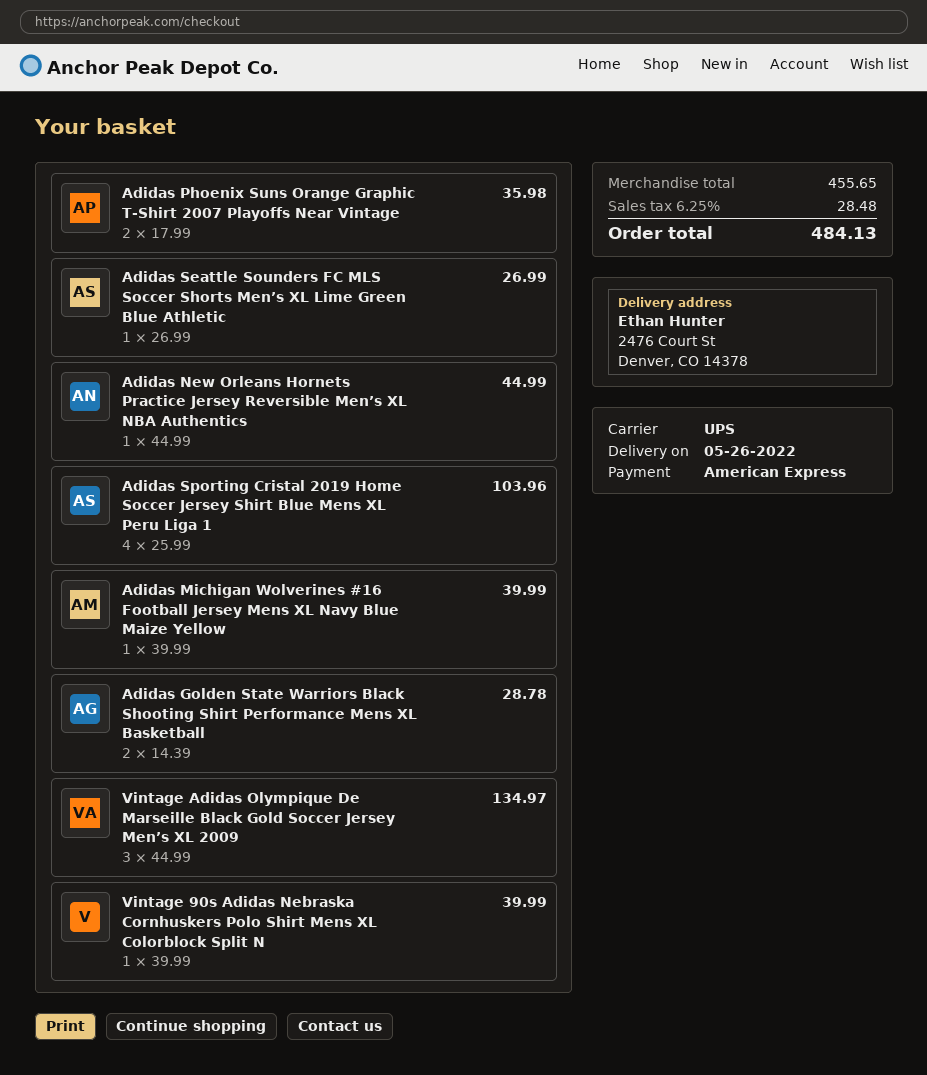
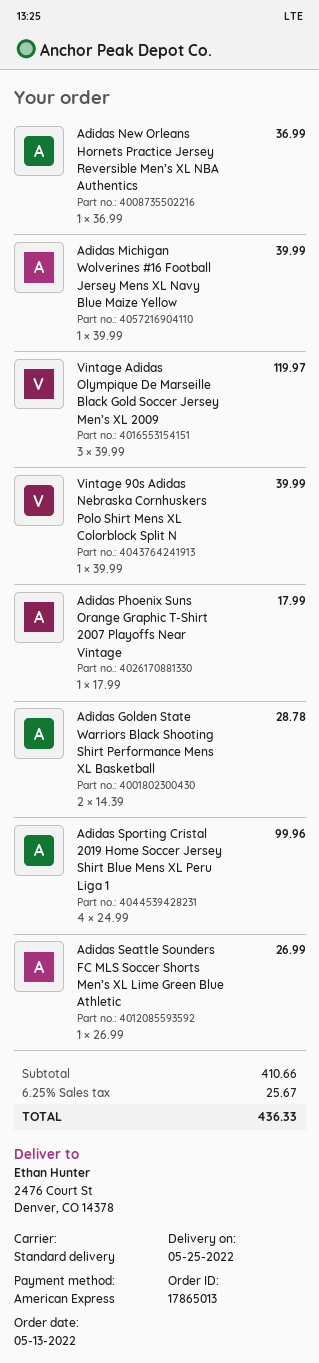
delivery date: 2022-05-26 -> 2022-05-25
shipping method: UPS -> standard
Adidas Phoenix Suns Orange Graphic T-Shirt 2007 Playoffs Near Vintage: 2 x 17.99 = 35.98 -> 1 x 17.99 = 17.99
Adidas New Orleans Hornets Practice Jersey Reversible Men’s XL NBA Authentics: 1 x 44.99 = 44.99 -> 1 x 36.99 = 36.99
Adidas Sporting Cristal 2019 Home Soccer Jersey Shirt Blue Mens XL Peru Liga 1: 4 x 25.99 = 103.96 -> 4 x 24.99 = 99.96
Vintage Adidas Olympique De Marseille Black Gold Soccer Jersey Men’s XL 2009: 3 x 44.99 = 134.97 -> 3 x 39.99 = 119.97
subtotal: 455.65 -> 410.66
tax: 6.25% = 28.48 -> 6.25% = 25.67
total: 484.13 -> 436.33

